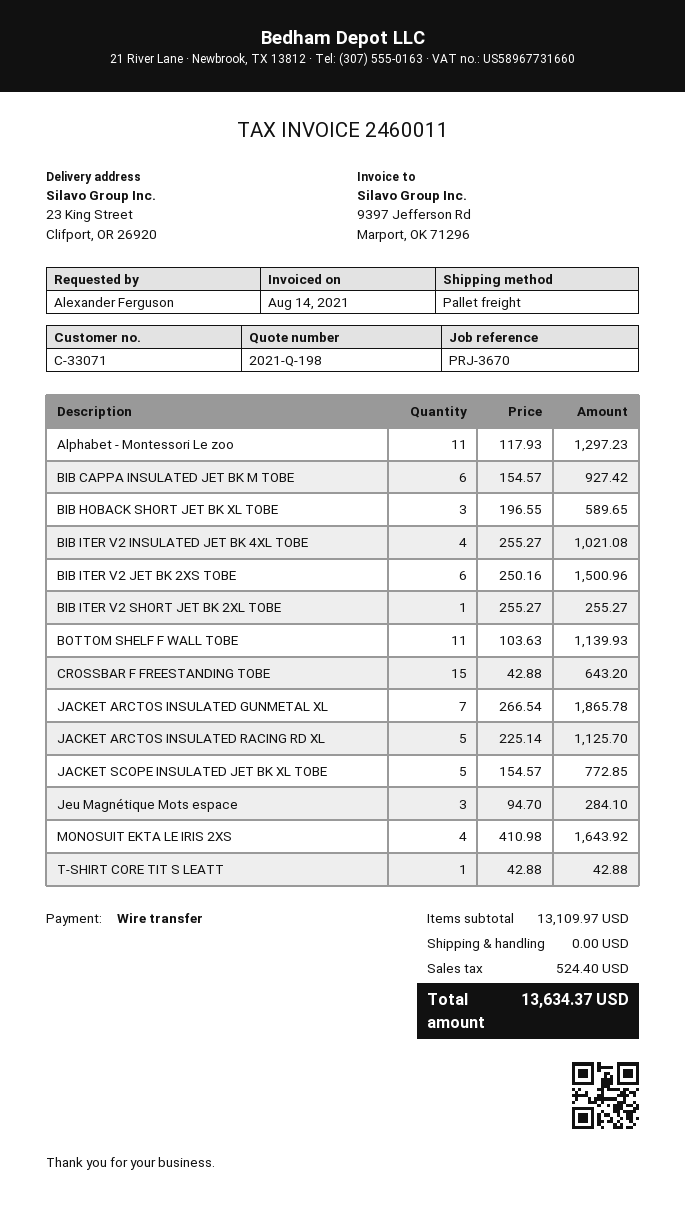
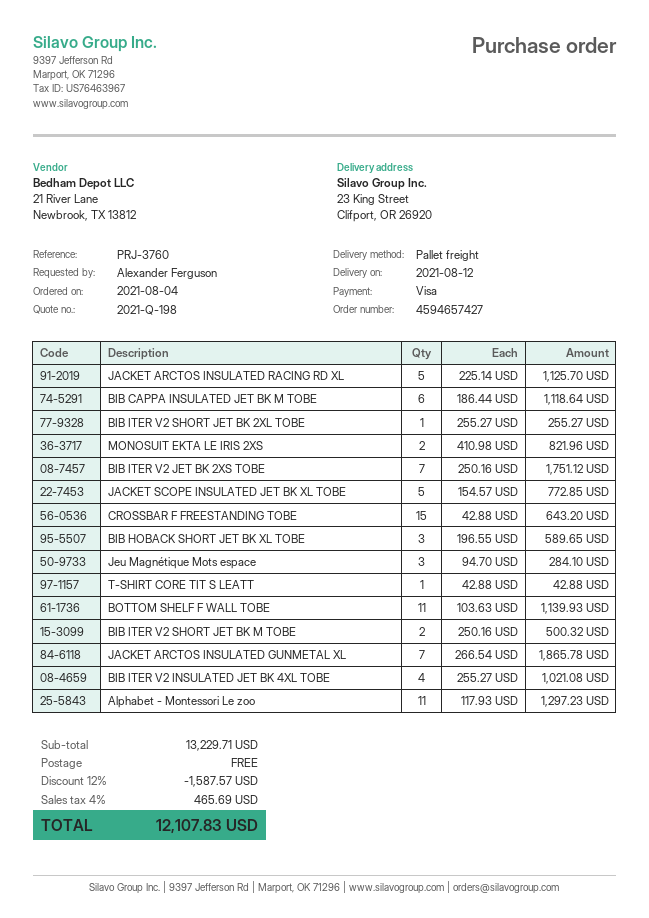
reference: PRJ-3670 -> PRJ-3760
payment method: bank transfer -> Visa
BIB CAPPA INSULATED JET BK M TOBE: 6 x 154.57 = 927.42 -> 6 x 186.44 = 1118.64
BIB ITER V2 JET BK 2XS TOBE: 6 x 250.16 = 1500.96 -> 7 x 250.16 = 1751.12
MONOSUIT EKTA LE IRIS 2XS: 4 x 410.98 = 1643.92 -> 2 x 410.98 = 821.96
BIB ITER V2 SHORT JET BK M TOBE: none -> 2 x 250.16 = 500.32
subtotal: 13109.97 -> 13229.71
discount: none -> 12% = 1587.57
tax: 524.40 -> 465.69
total: 13634.37 -> 12107.83

